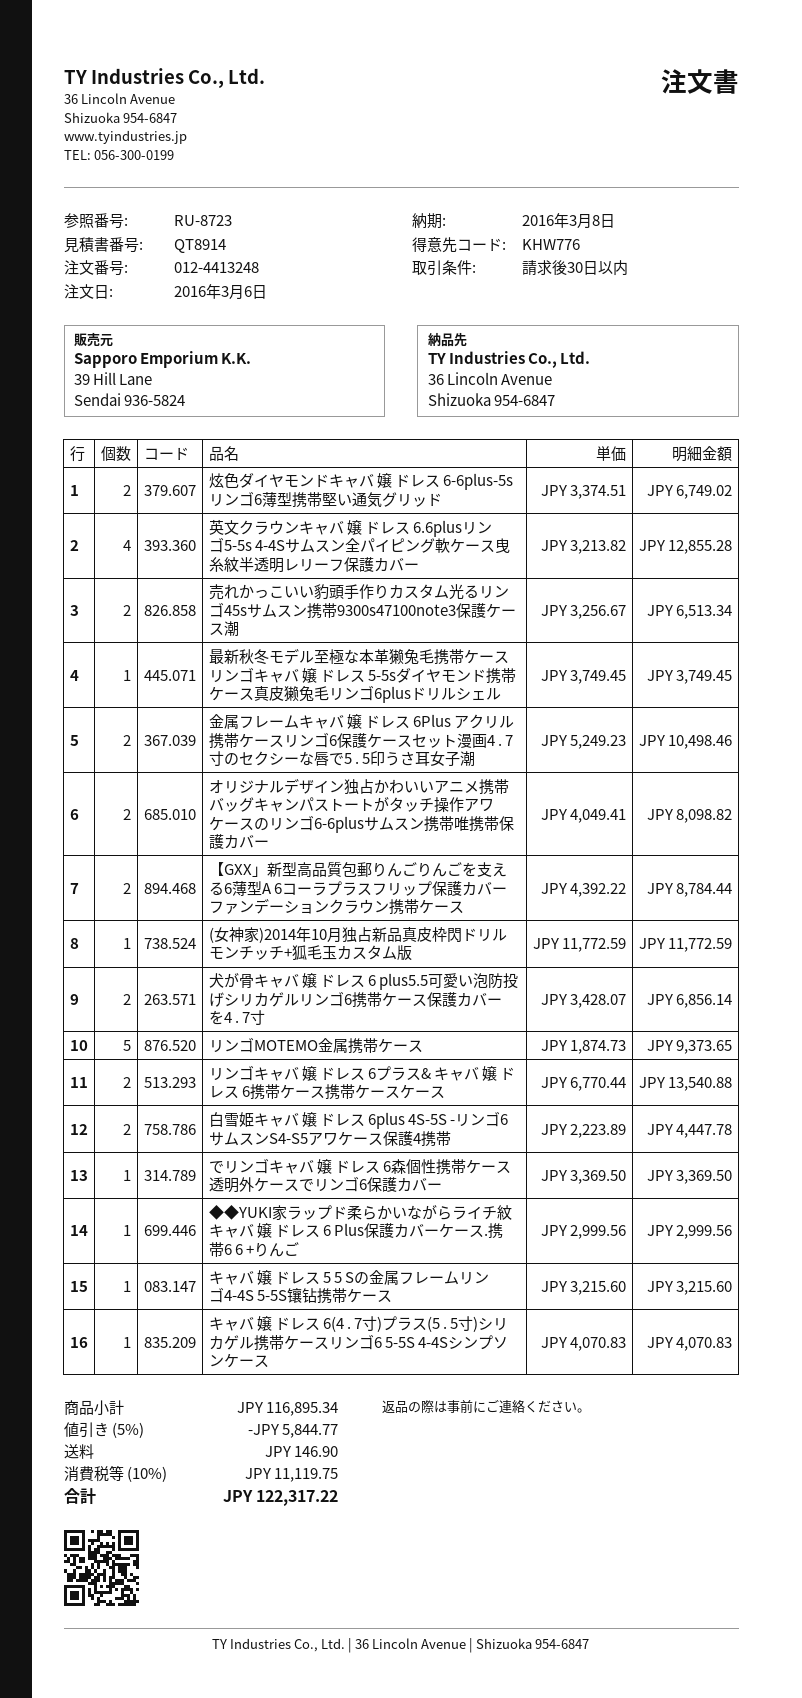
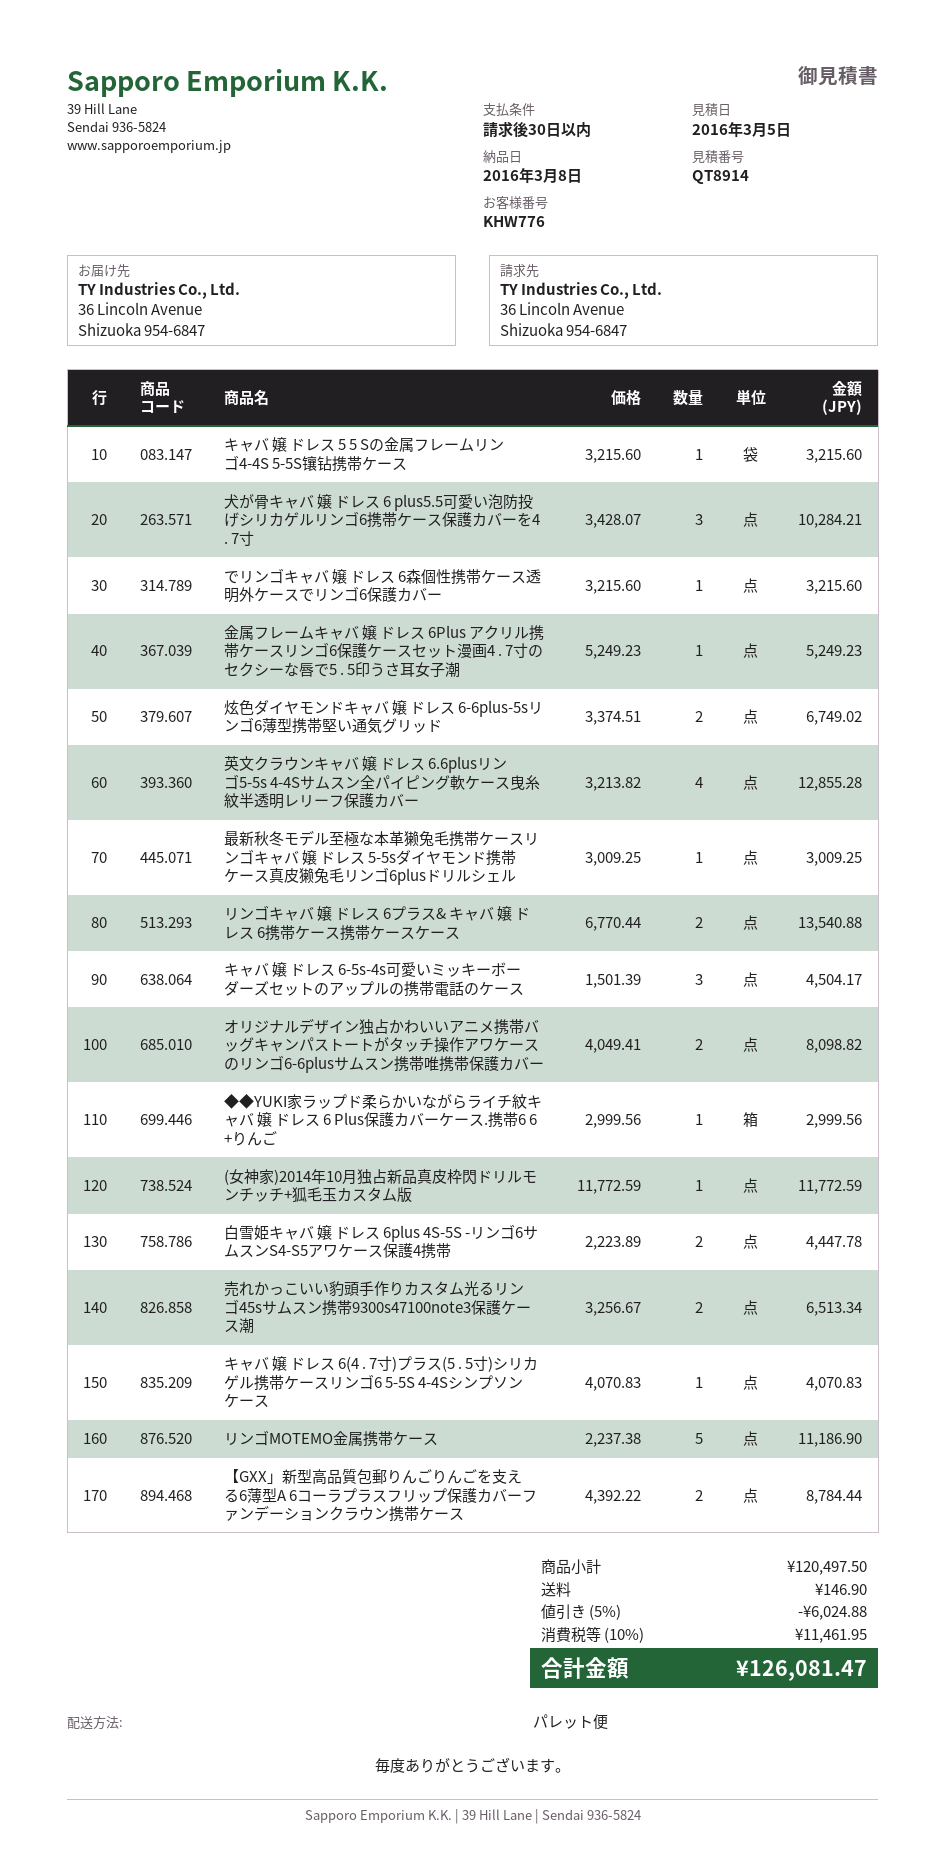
最新秋冬モデル至極な本革獭兔毛携帯ケースリンゴキャバ 嬢 ドレス 5-5sダイヤモンド携帯ケース真皮獭兔毛リンゴ6plusドリルシェル: 1 x 3749.45 = 3749.45 -> 1 x 3009.25 = 3009.25
金属フレームキャバ 嬢 ドレス 6Plus アクリル携帯ケースリンゴ6保護ケースセット漫画4 . 7寸のセクシーな唇で5 . 5印うさ耳女子潮: 2 x 5249.23 = 10498.46 -> 1 x 5249.23 = 5249.23
犬が骨キャバ 嬢 ドレス 6 plus5.5可愛い泡防投げシリカゲルリンゴ6携帯ケース保護カバーを4 . 7寸: 2 x 3428.07 = 6856.14 -> 3 x 3428.07 = 10284.21
リンゴMOTEMO金属携帯ケース: 5 x 1874.73 = 9373.65 -> 5 x 2237.38 = 11186.90
でリンゴキャバ 嬢 ドレス 6森個性携帯ケース透明外ケースでリンゴ6保護カバー: 1 x 3369.50 = 3369.50 -> 1 x 3215.60 = 3215.60
キャバ 嬢 ドレス 6-5s-4s可愛いミッキーボーダーズセットのアップルの携帯電話のケース: none -> 3 x 1501.39 = 4504.17
subtotal: 116895.34 -> 120497.50
discount: 5% = 5844.77 -> 5% = 6024.88
tax: 10% = 11119.75 -> 10% = 11461.95
total: 122317.22 -> 126081.47

